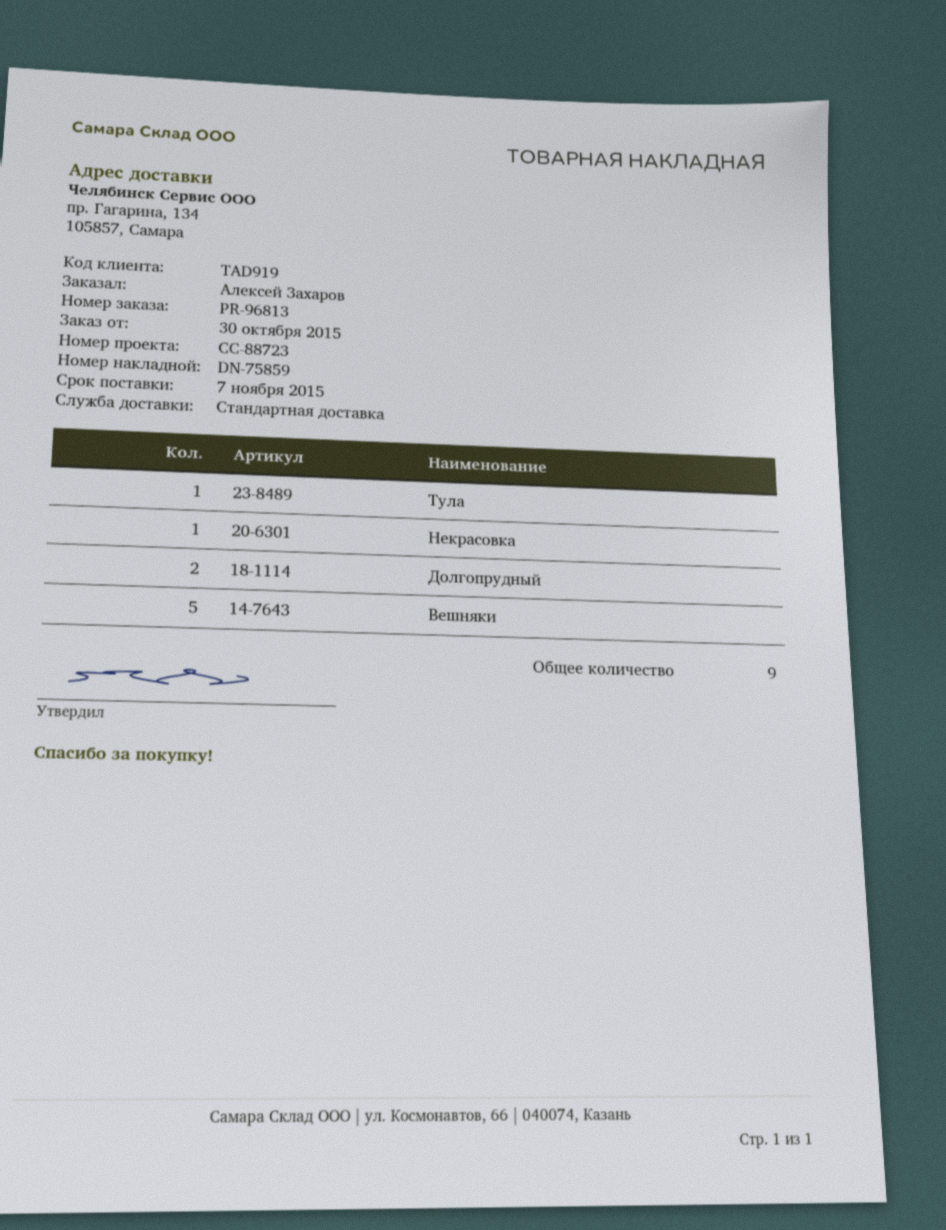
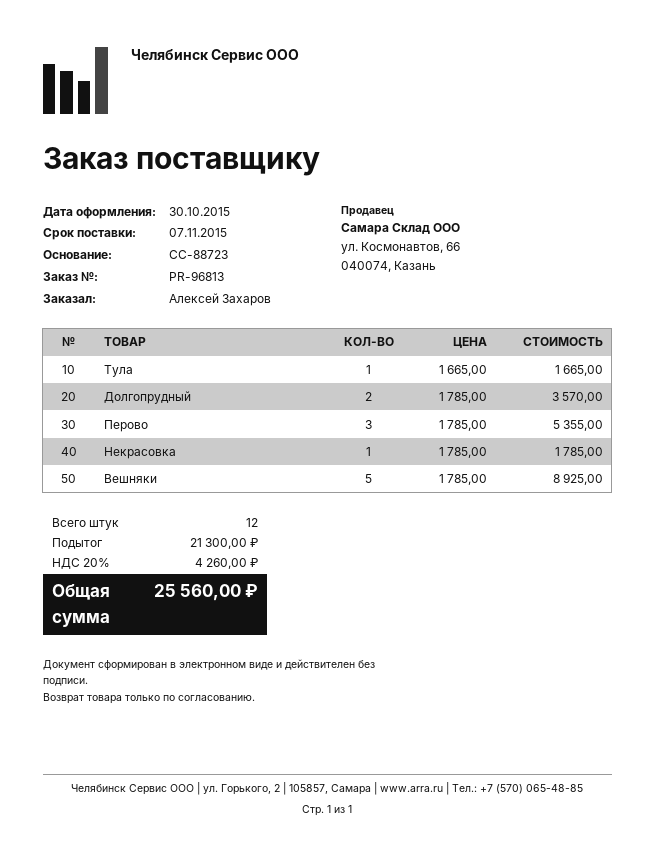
Перово: none -> 3
total quantity: 9 -> 12

